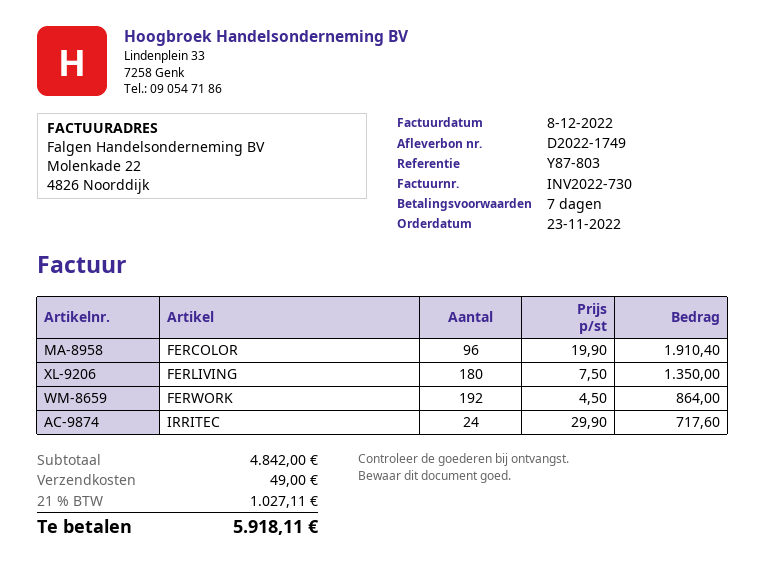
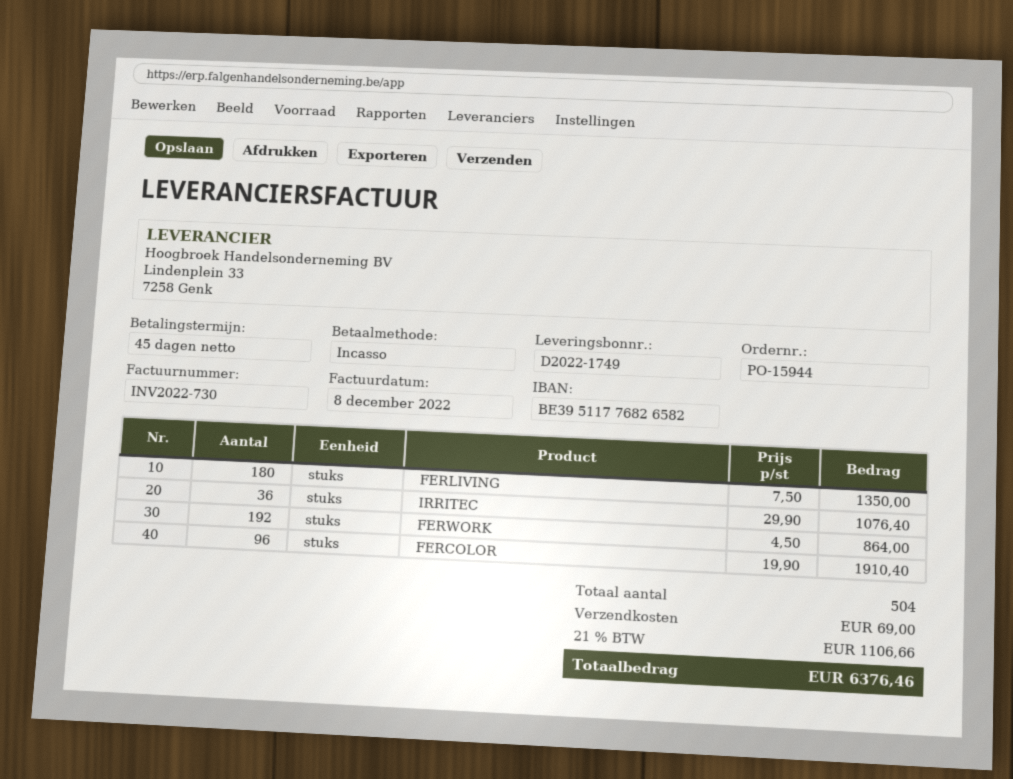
payment terms: 7 days -> 45 days
IRRITEC: 24 x 29.90 = 717.60 -> 36 x 29.90 = 1076.40
shipping: 49.00 -> 69.00
tax: 21% = 1027.11 -> 21% = 1106.66
total: 5918.11 -> 6376.46

